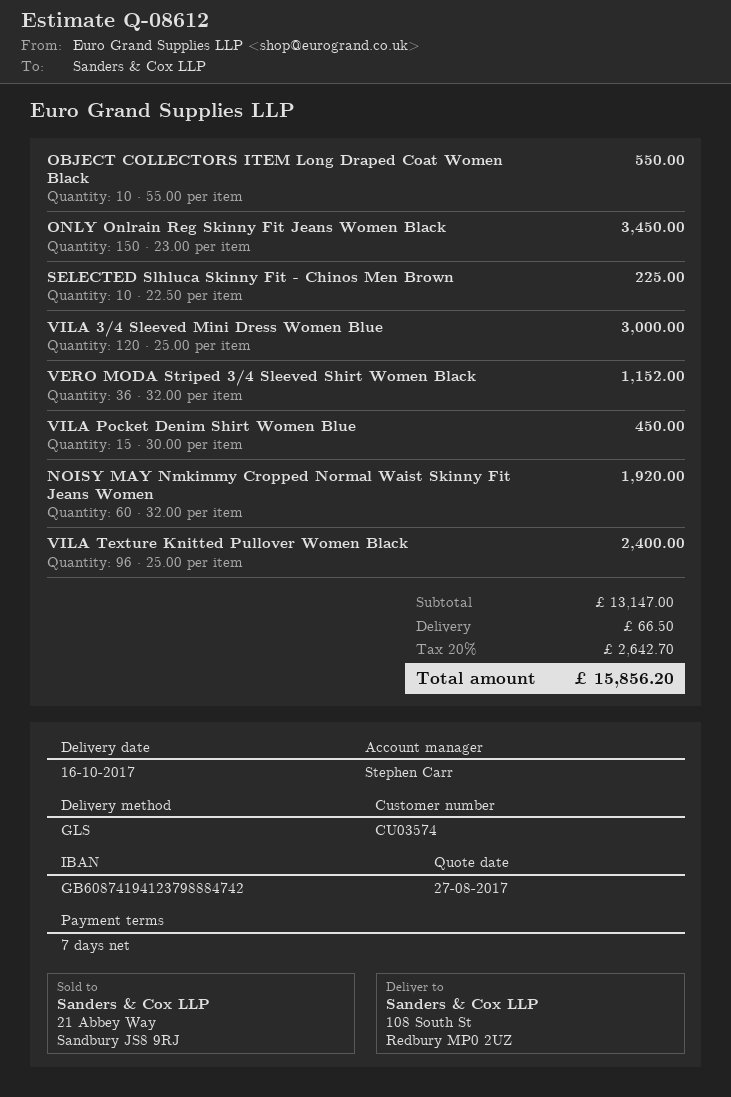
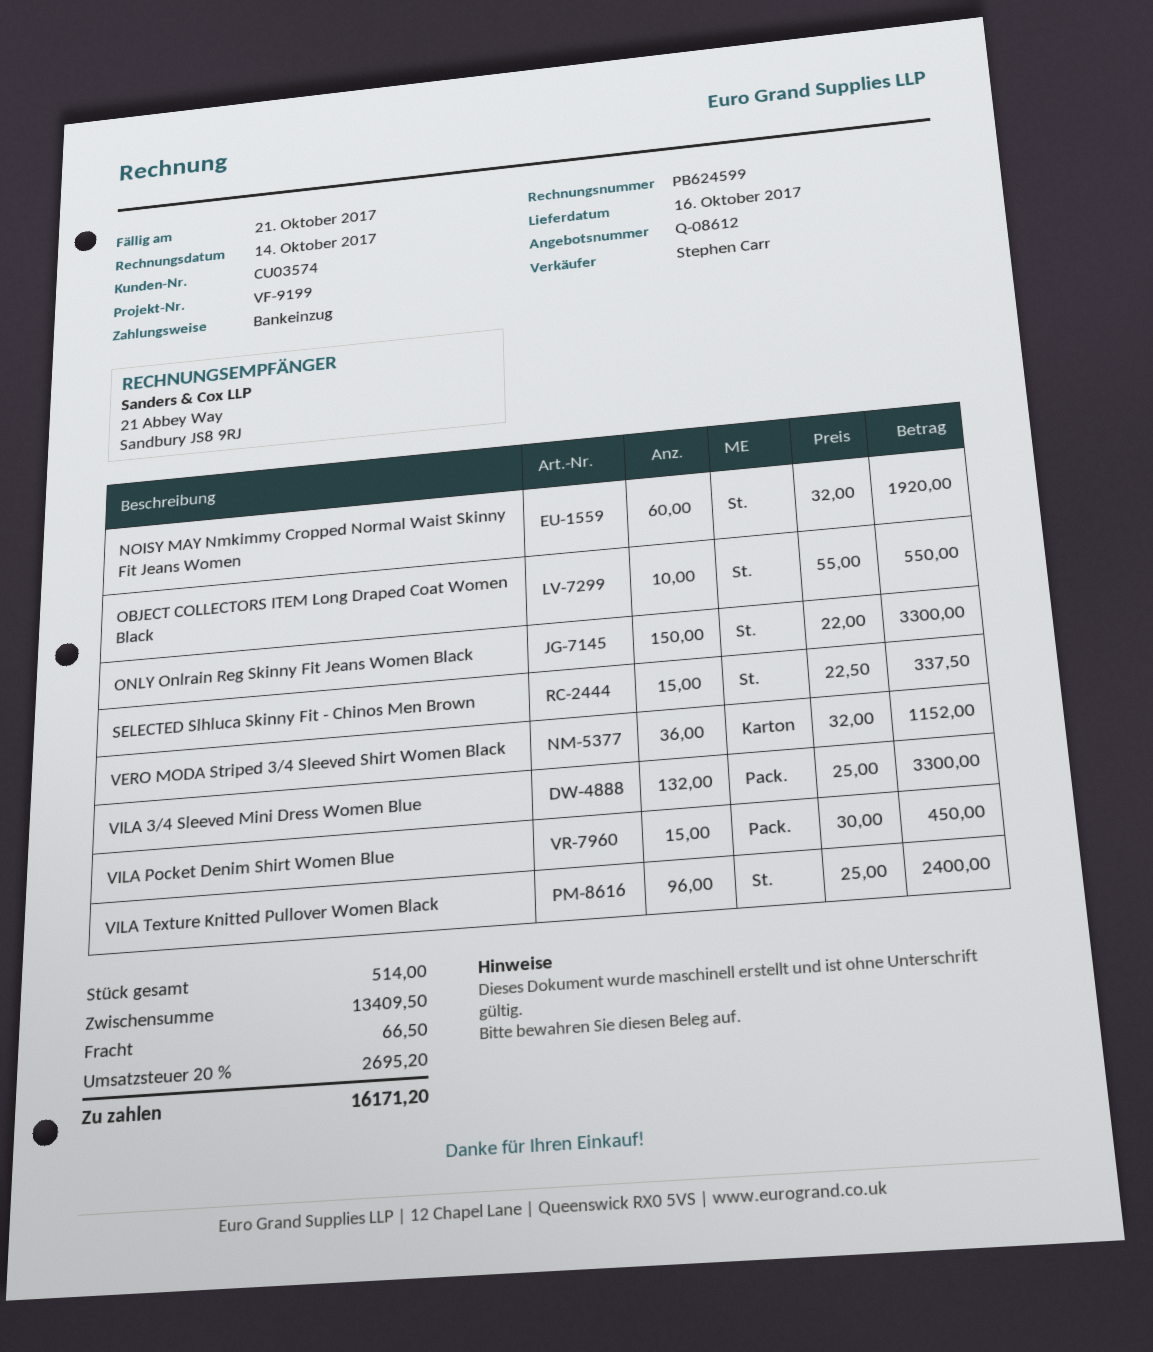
ONLY Onlrain Reg Skinny Fit Jeans Women Black: 150 x 23.00 = 3450.00 -> 150 x 22.00 = 3300.00
SELECTED Slhluca Skinny Fit - Chinos Men Brown: 10 x 22.50 = 225.00 -> 15 x 22.50 = 337.50
VILA 3/4 Sleeved Mini Dress Women Blue: 120 x 25.00 = 3000.00 -> 132 x 25.00 = 3300.00
subtotal: 13147.00 -> 13409.50
tax: 20% = 2642.70 -> 20% = 2695.20
total: 15856.20 -> 16171.20

